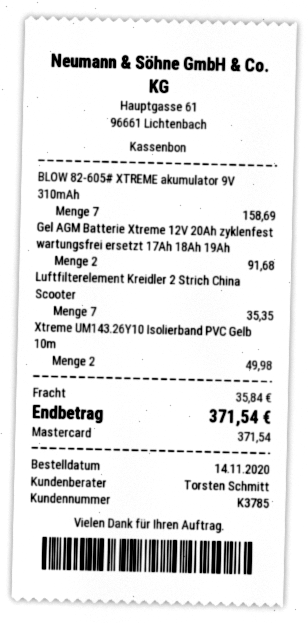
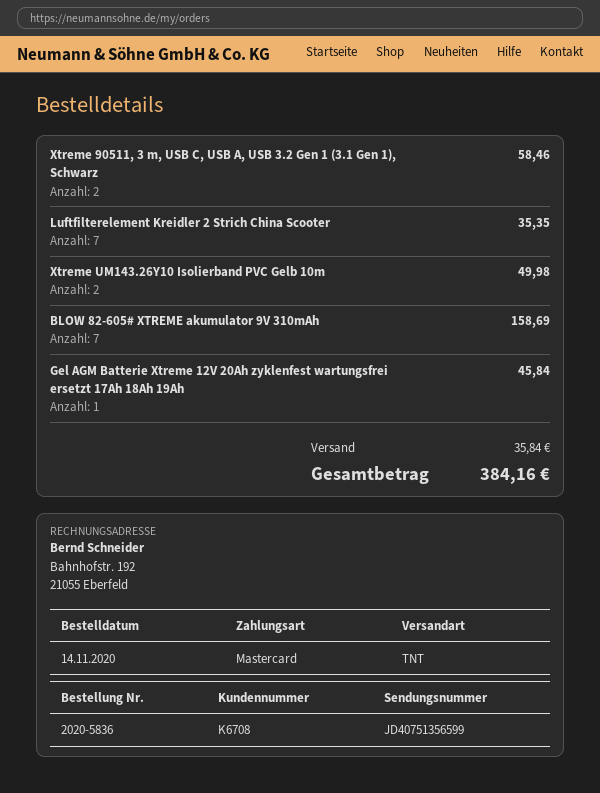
customer number: K3785 -> K6708
Gel AGM Batterie Xtreme 12V 20Ah zyklenfest wartungsfrei ersetzt 17Ah 18Ah 19Ah: 2 for 91.68 -> 1 for 45.84
Xtreme 90511, 3 m, USB C, USB A, USB 3.2 Gen 1 (3.1 Gen 1), Schwarz: none -> 2 for 58.46
total: 371.54 -> 384.16

